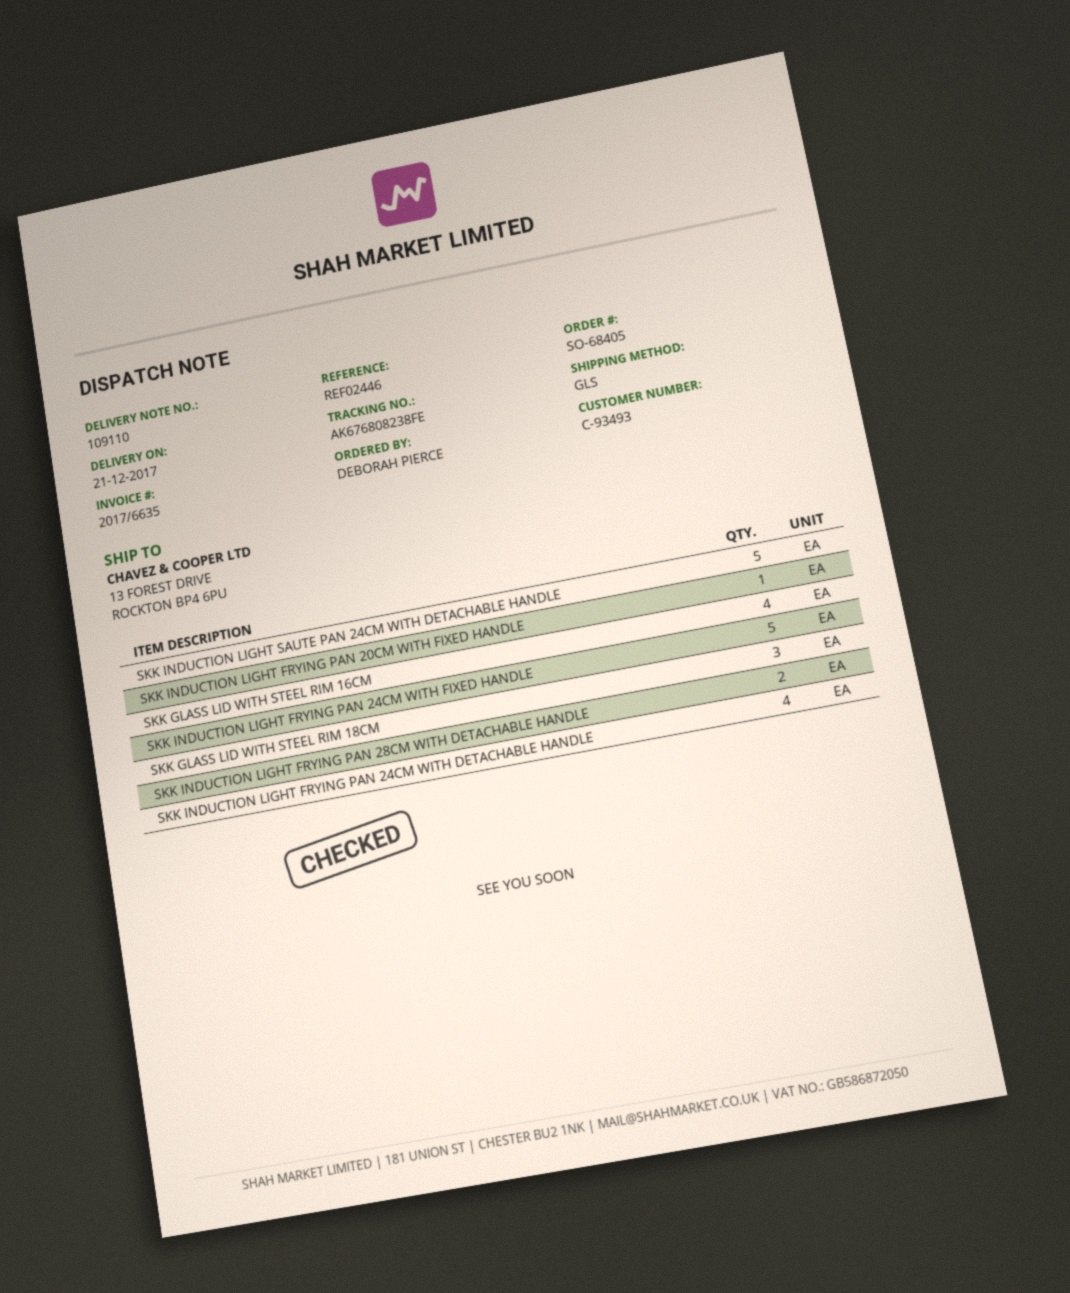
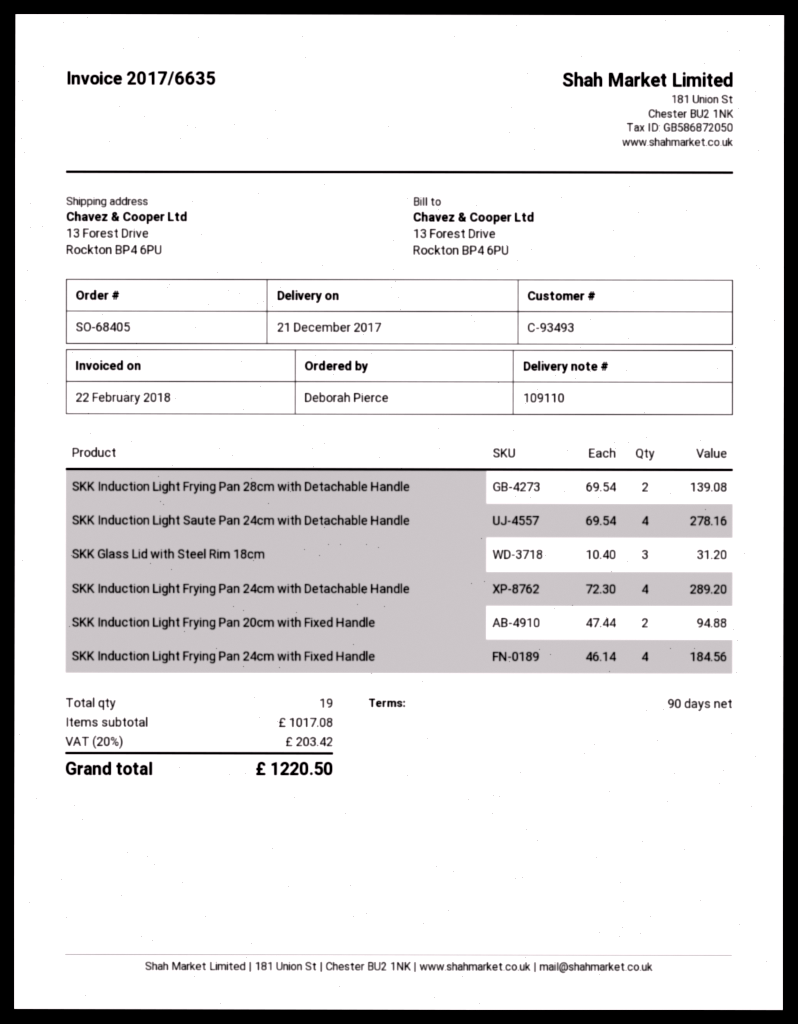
SKK INDUCTION LIGHT SAUTE PAN 24CM WITH DETACHABLE HANDLE: 5 -> 4
SKK INDUCTION LIGHT FRYING PAN 20CM WITH FIXED HANDLE: 1 -> 2
SKK GLASS LID WITH STEEL RIM 16CM: 4 -> none
SKK INDUCTION LIGHT FRYING PAN 24CM WITH FIXED HANDLE: 5 -> 4

